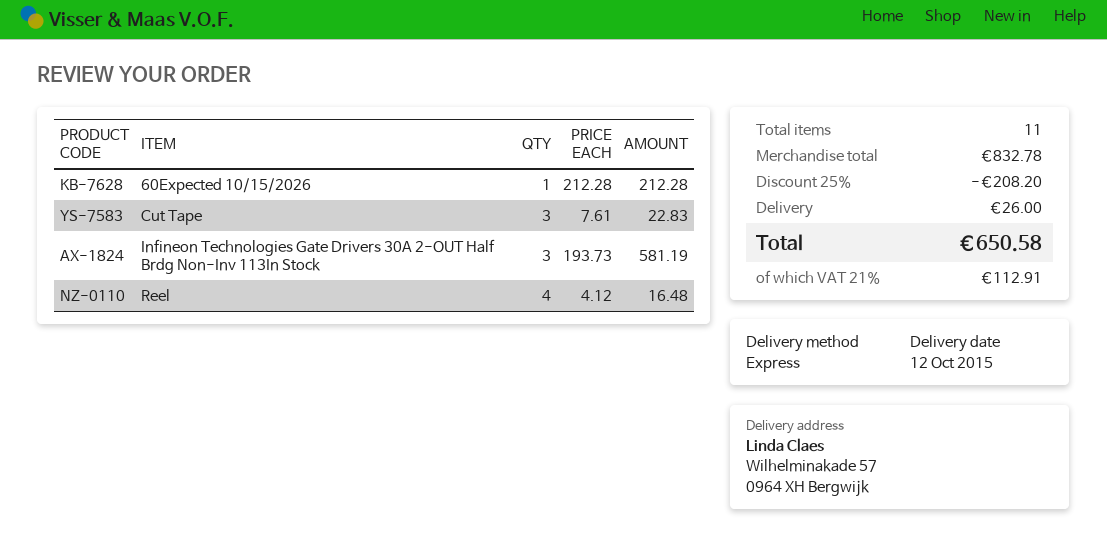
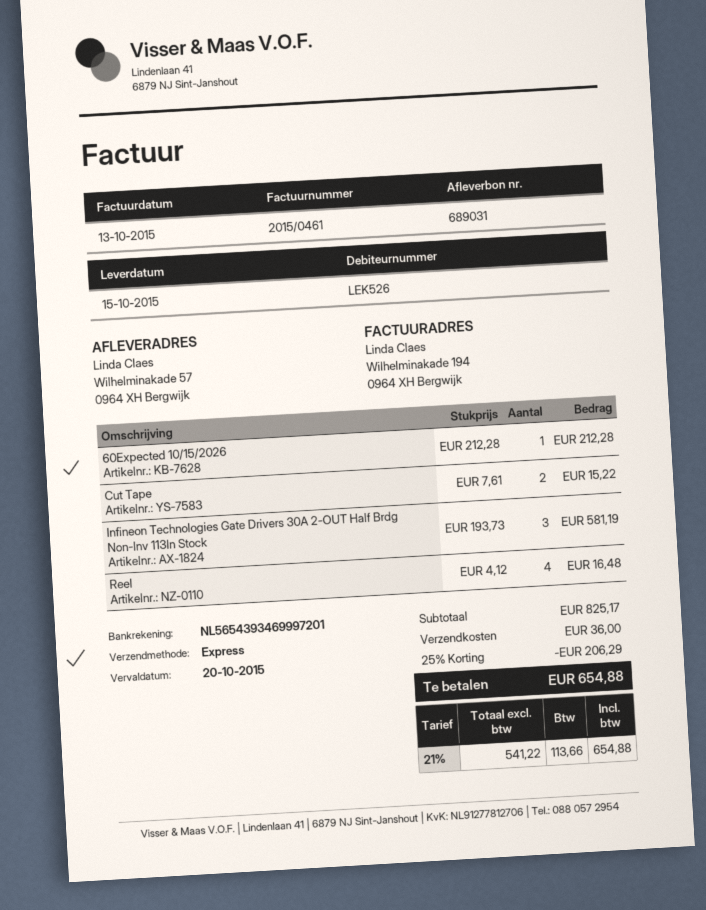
delivery date: 2015-10-12 -> 2015-10-15
Cut Tape: 3 x 7.61 = 22.83 -> 2 x 7.61 = 15.22
subtotal: 832.78 -> 825.17
discount: 25% = 208.20 -> 25% = 206.29
shipping: 26.00 -> 36.00
tax: 21% = 112.91 -> 21% = 113.66
total: 650.58 -> 654.88

